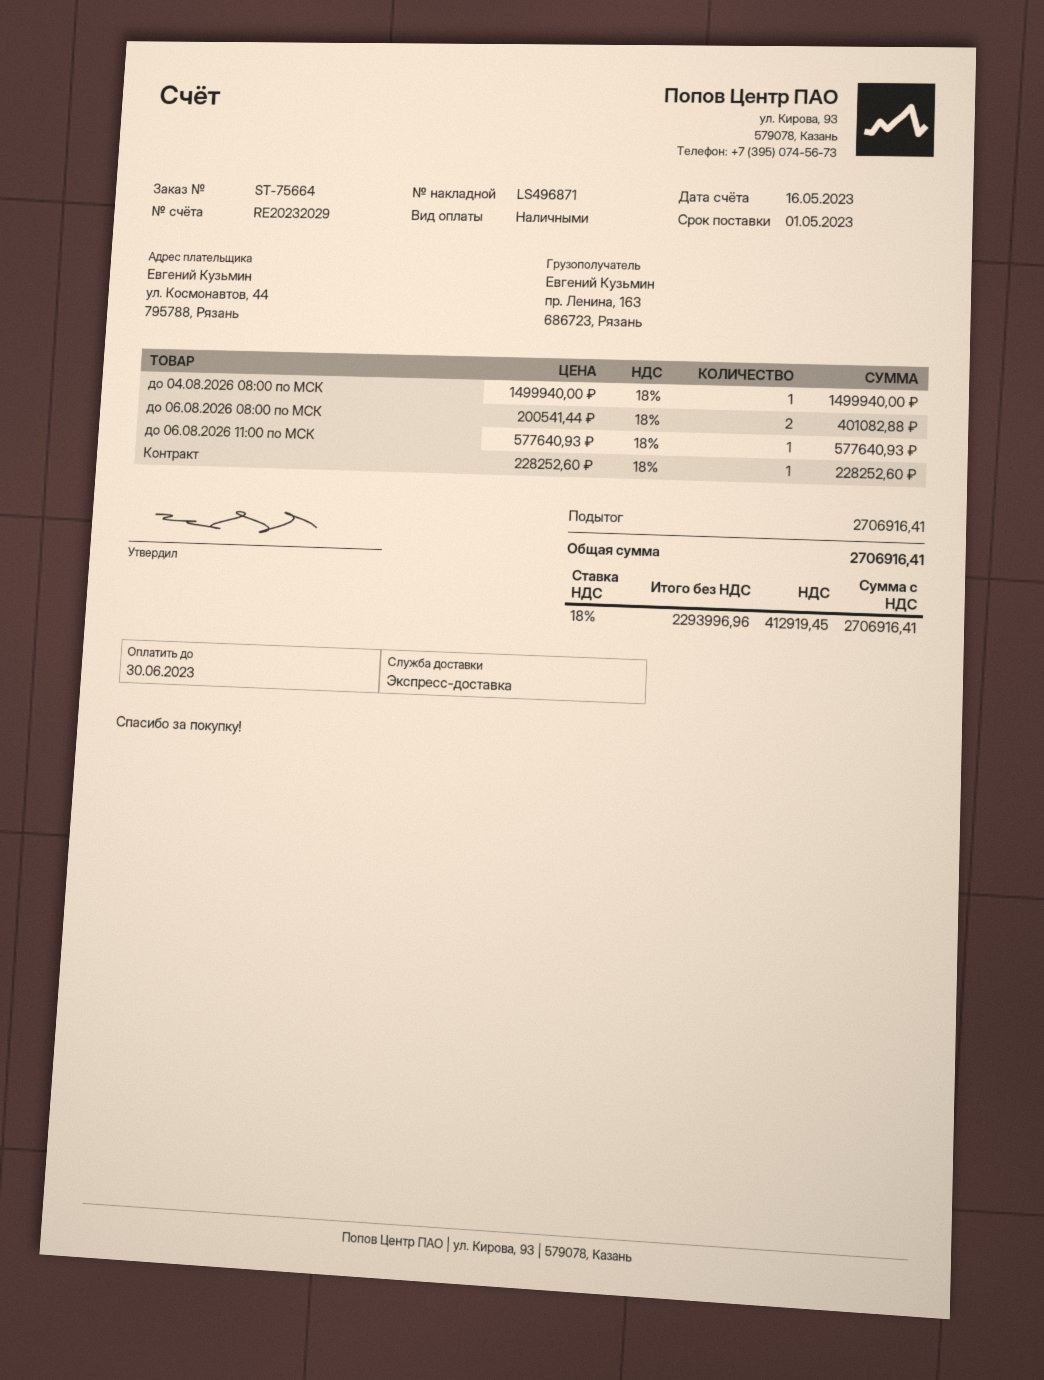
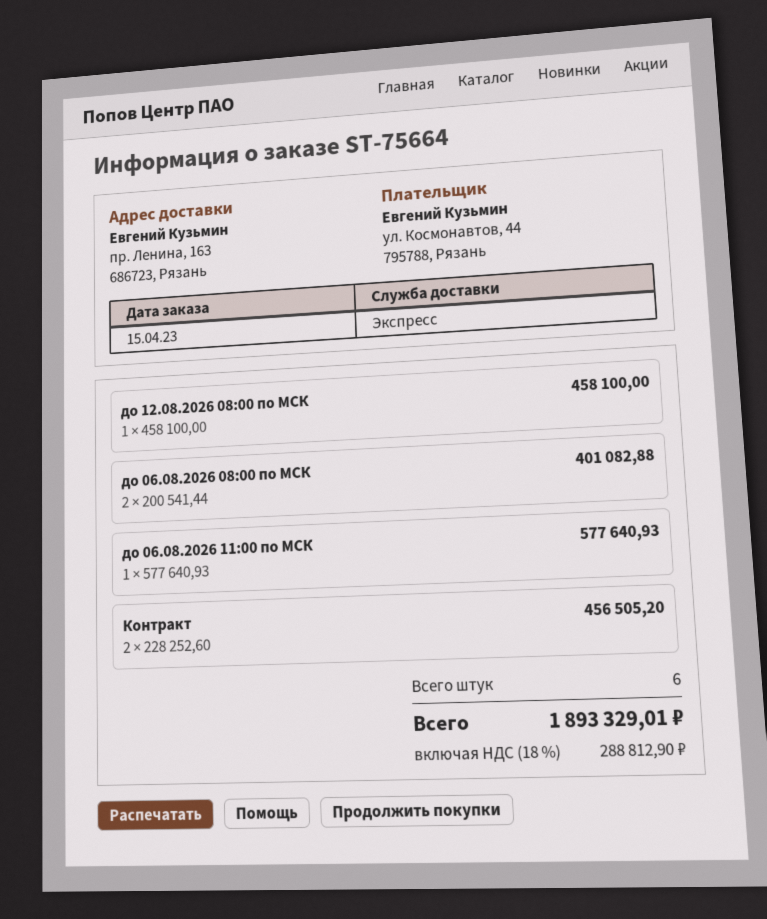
до 04.08.2026 08:00 по МСК: 1 x 1499940.00 = 1499940.00 -> none
Контракт: 1 x 228252.60 = 228252.60 -> 2 x 228252.60 = 456505.20
до 12.08.2026 08:00 по МСК: none -> 1 x 458100.00 = 458100.00
tax: 18% = 412919.45 -> 18% = 288812.90
total: 2706916.41 -> 1893329.01

